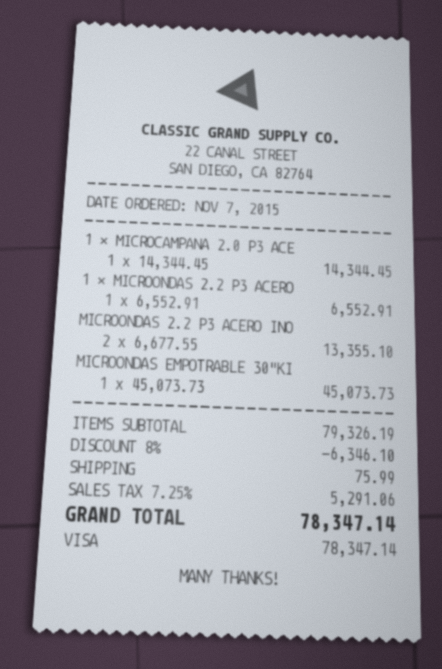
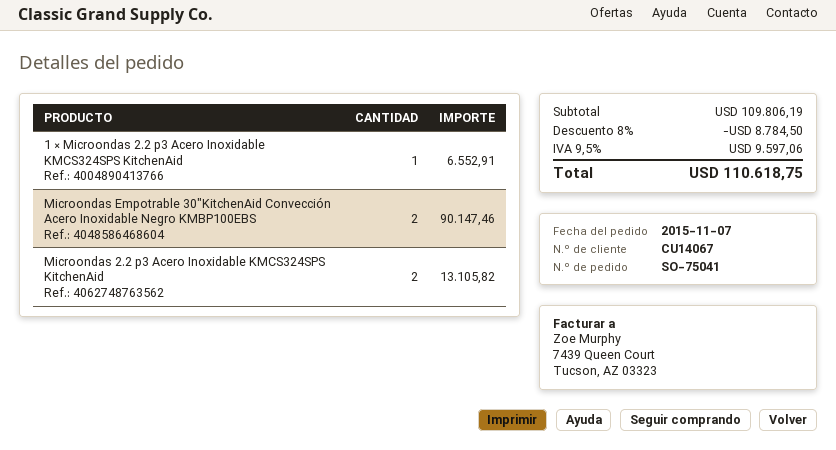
1 × MICROCAMPANA 2.0 P3 ACE: 1 for 14344.45 -> none
MICROONDAS 2.2 P3 ACERO INO: 2 for 13355.10 -> 2 for 13105.82
MICROONDAS EMPOTRABLE 30"KI: 1 for 45073.73 -> 2 for 90147.46
subtotal: 79326.19 -> 109806.19
discount: 8% = 6346.10 -> 8% = 8784.50
shipping: 75.99 -> none
tax: 7.25% = 5291.06 -> 9.5% = 9597.06
total: 78347.14 -> 110618.75

